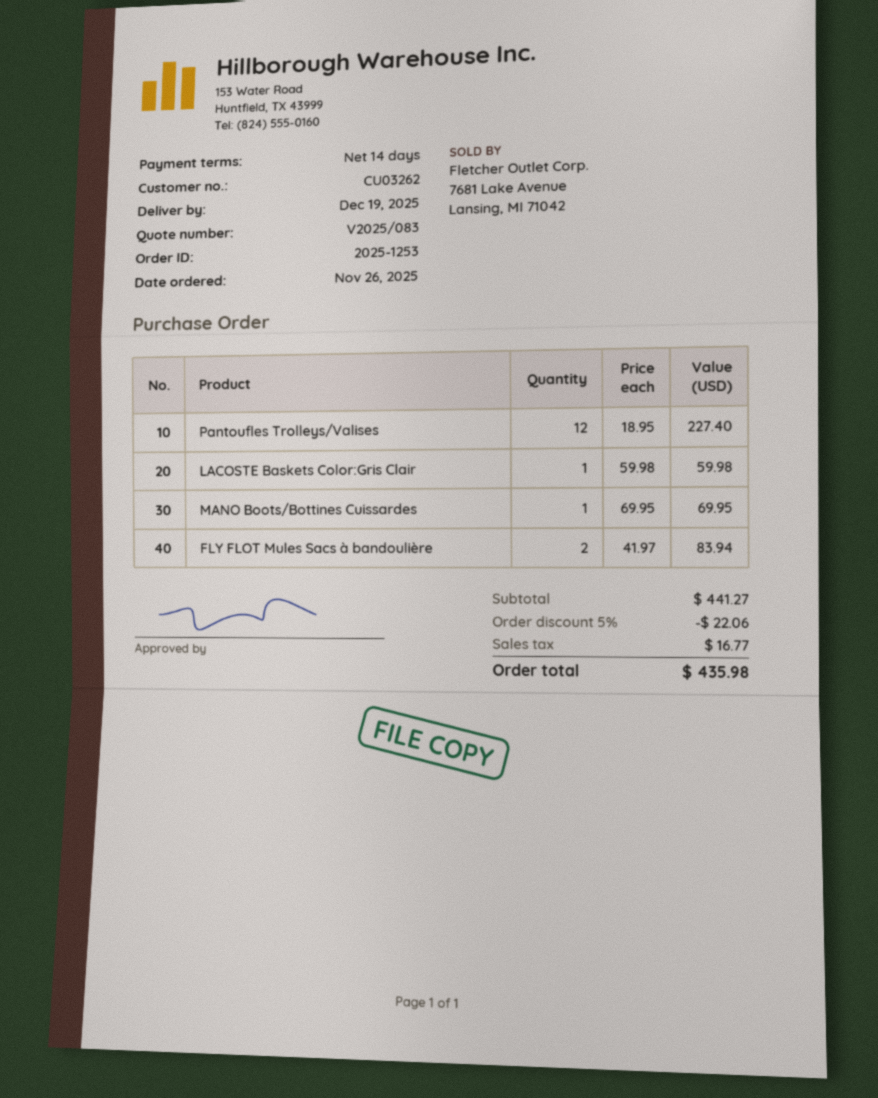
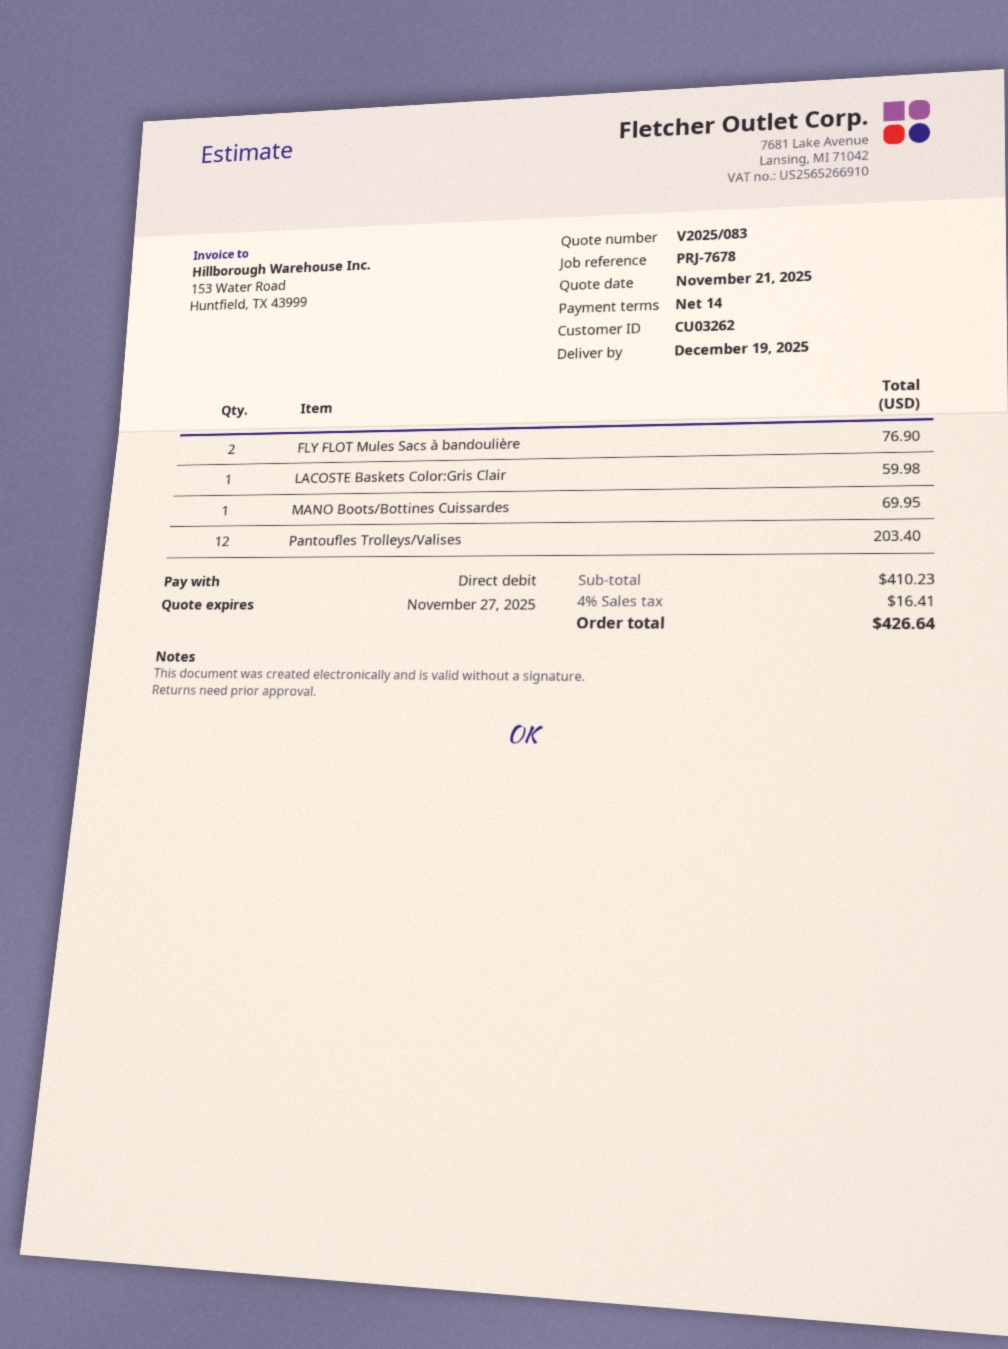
Pantoufles Trolleys/Valises: 12 for 227.40 -> 12 for 203.40
FLY FLOT Mules Sacs à bandoulière: 2 for 83.94 -> 2 for 76.90
subtotal: 441.27 -> 410.23
discount: 5% = 22.06 -> none
tax: 16.77 -> 16.41
total: 435.98 -> 426.64

